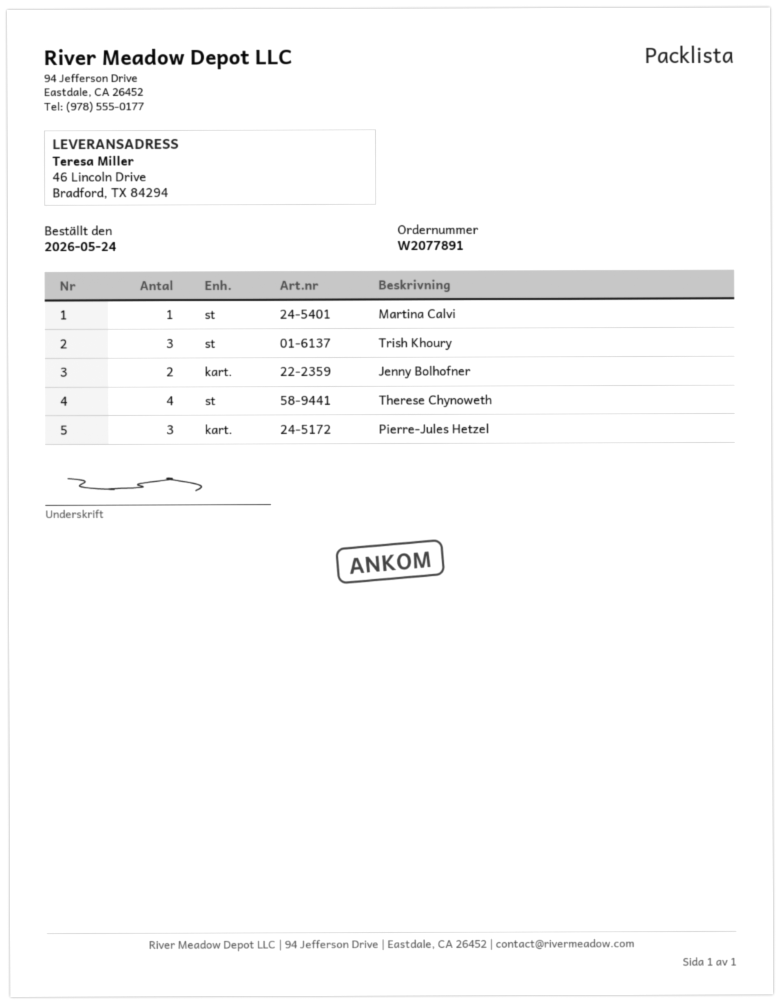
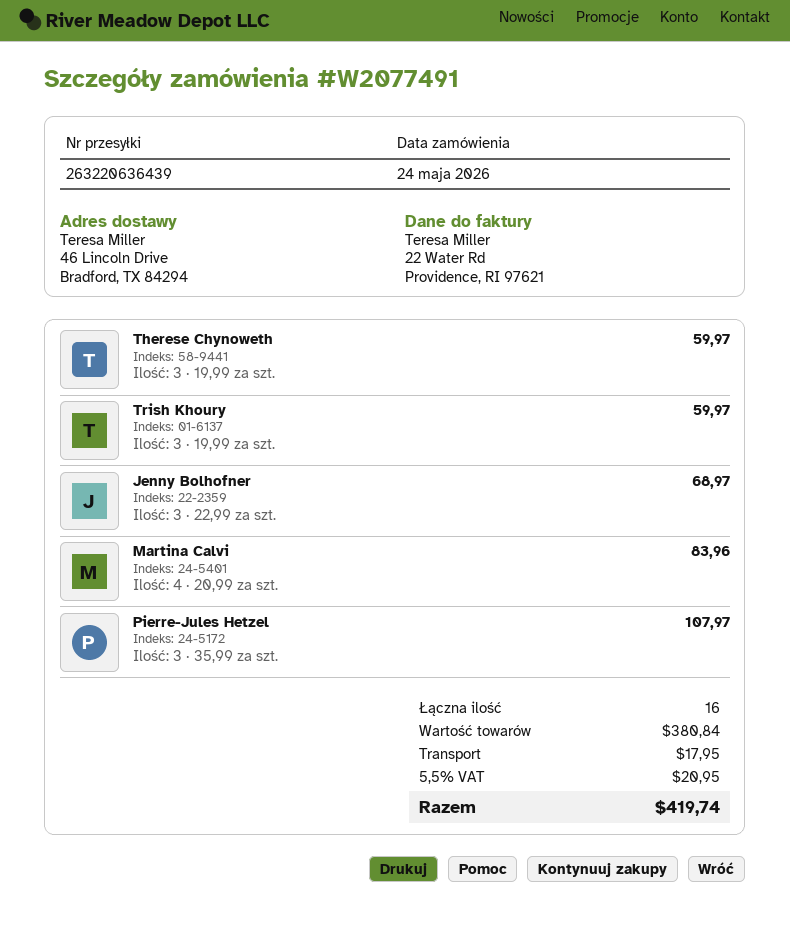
order number: W2077891 -> W2077491
Martina Calvi: 1 -> 4
Jenny Bolhofner: 2 -> 3
Therese Chynoweth: 4 -> 3

